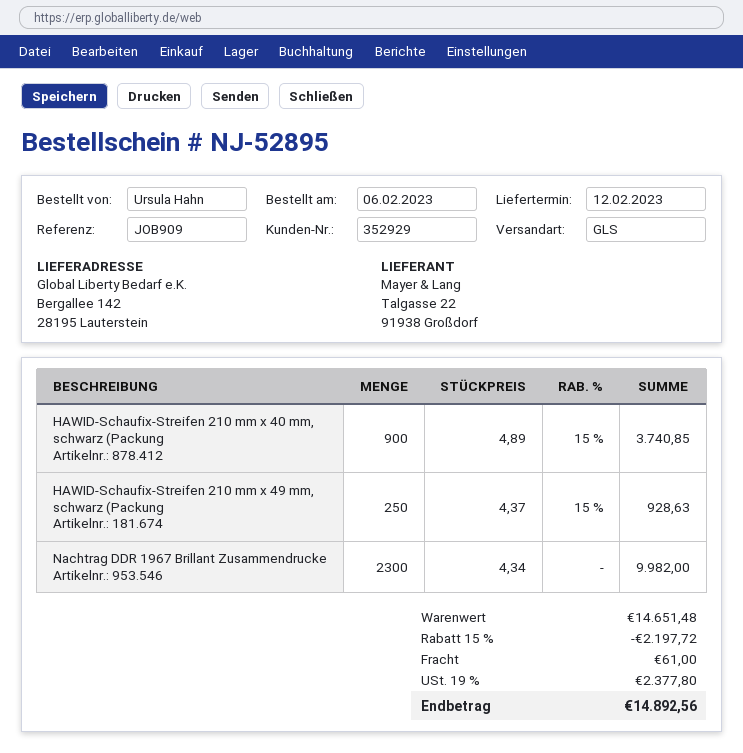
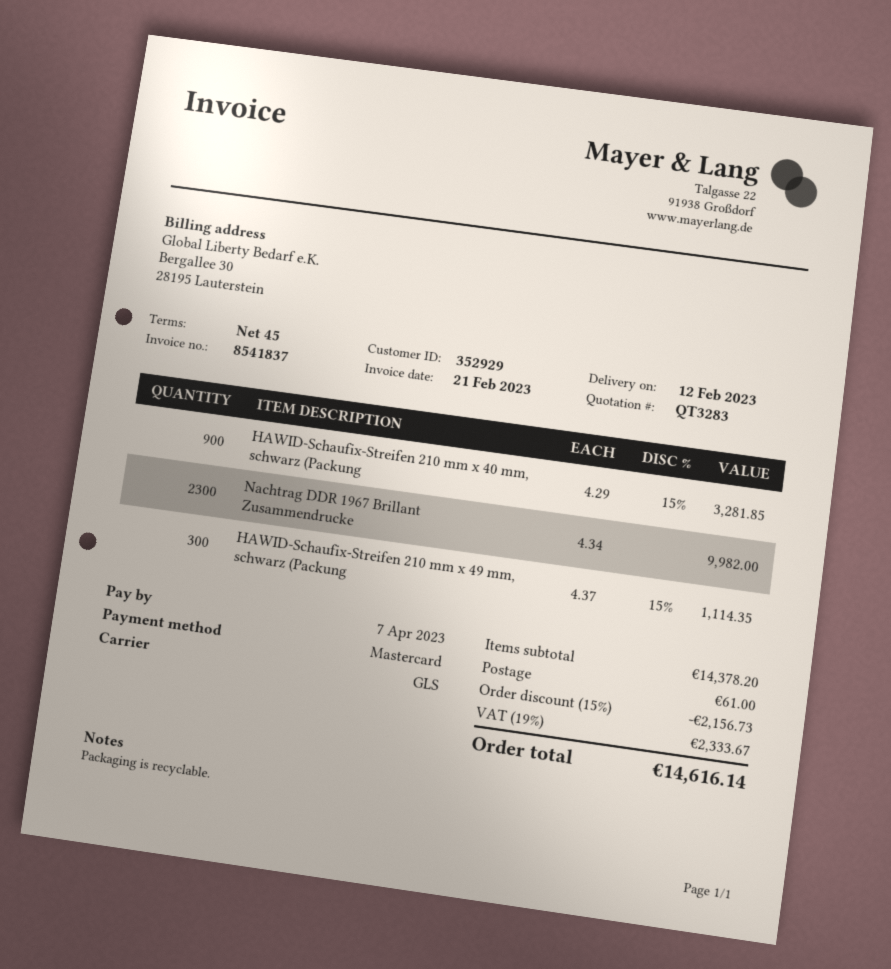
HAWID-Schaufix-Streifen 210 mm x 40 mm, schwarz (Packung: 900 x 4.89 - 15% = 3740.85 -> 900 x 4.29 - 15% = 3281.85
HAWID-Schaufix-Streifen 210 mm x 49 mm, schwarz (Packung: 250 x 4.37 - 15% = 928.63 -> 300 x 4.37 - 15% = 1114.35
subtotal: 14651.48 -> 14378.20
discount: 15% = 2197.72 -> 15% = 2156.73
tax: 19% = 2377.80 -> 19% = 2333.67
total: 14892.56 -> 14616.14

